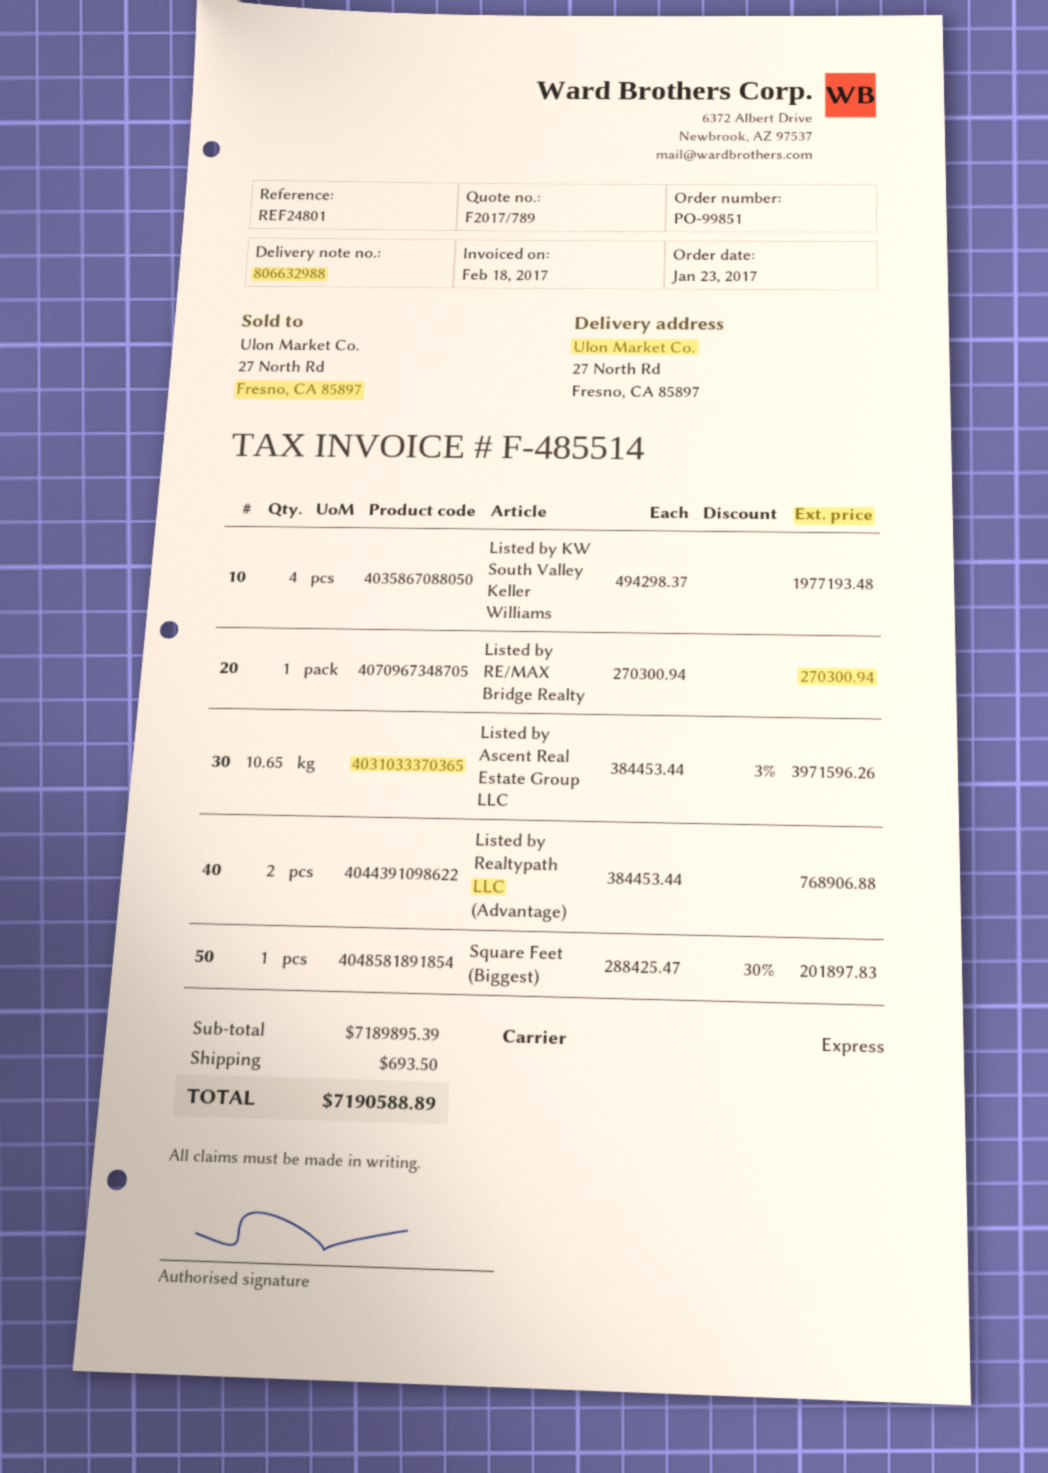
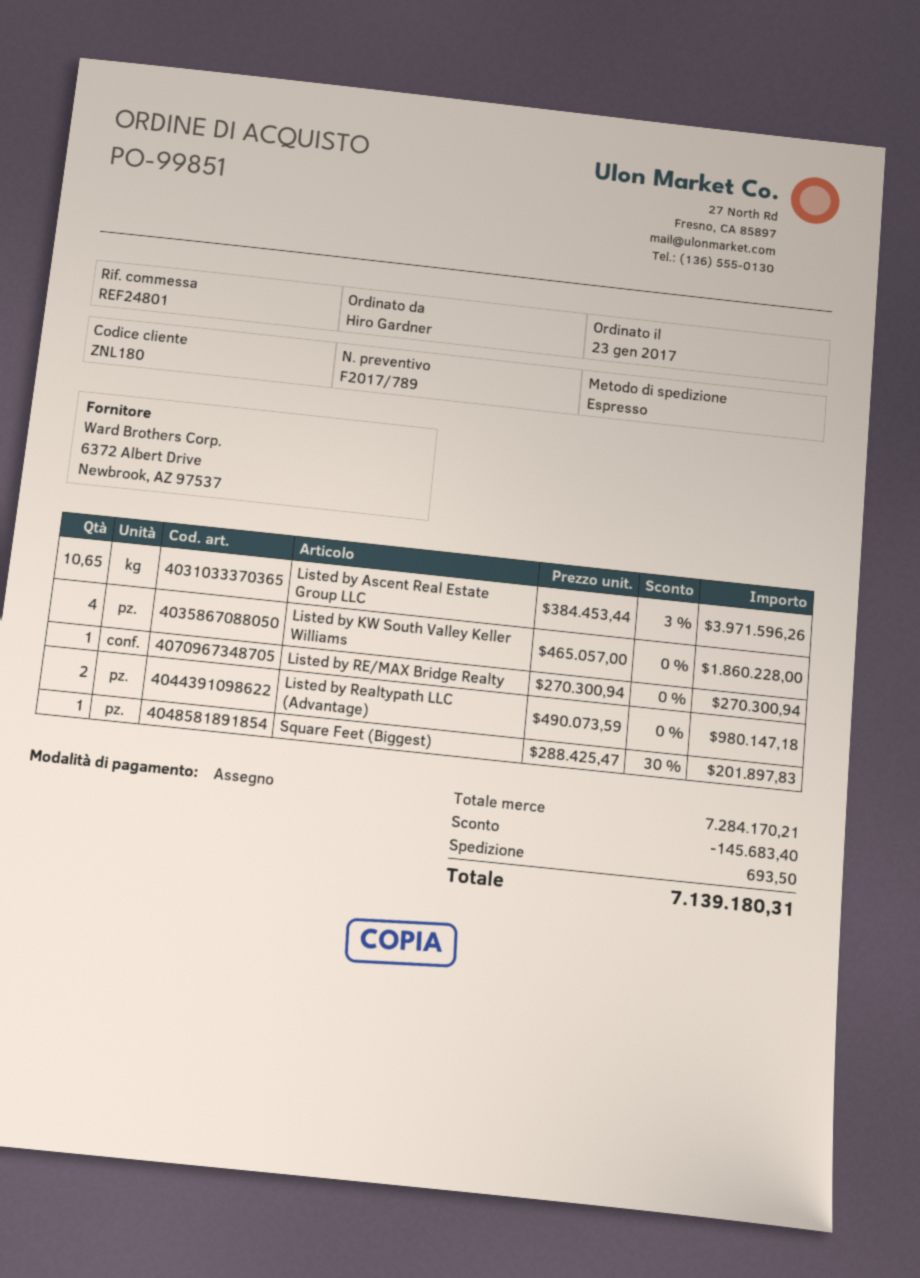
Listed by KW South Valley Keller Williams: 4 x 494298.37 = 1977193.48 -> 4 x 465057.00 = 1860228.00
Listed by Realtypath LLC (Advantage): 2 x 384453.44 = 768906.88 -> 2 x 490073.59 = 980147.18
subtotal: 7189895.39 -> 7284170.21
discount: none -> 145683.40
total: 7190588.89 -> 7139180.31

